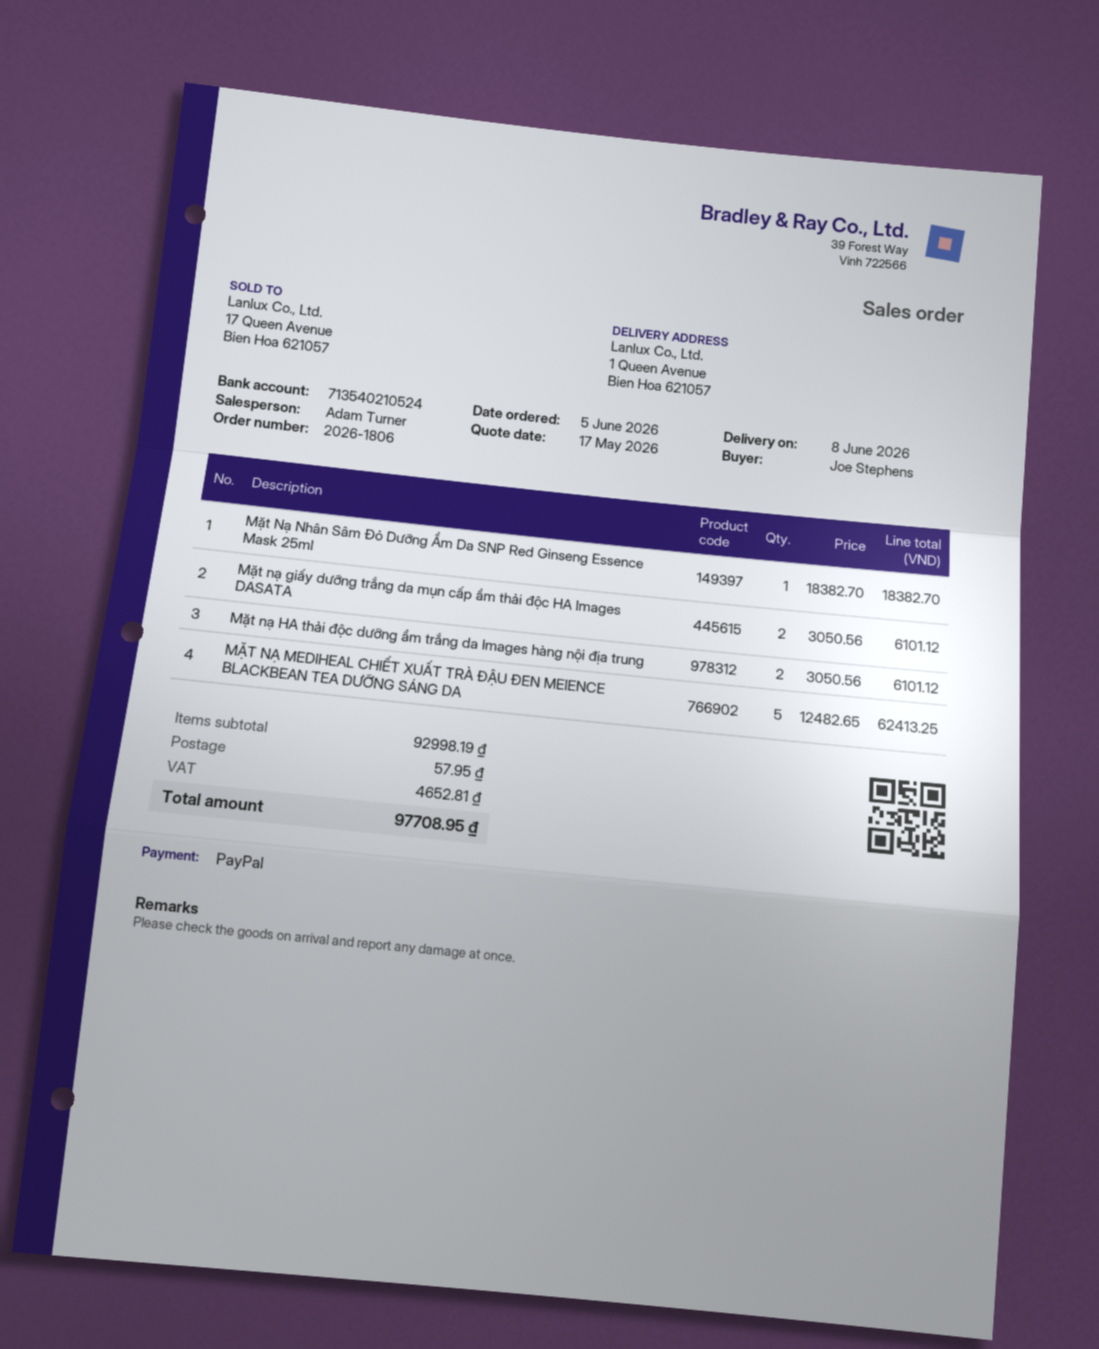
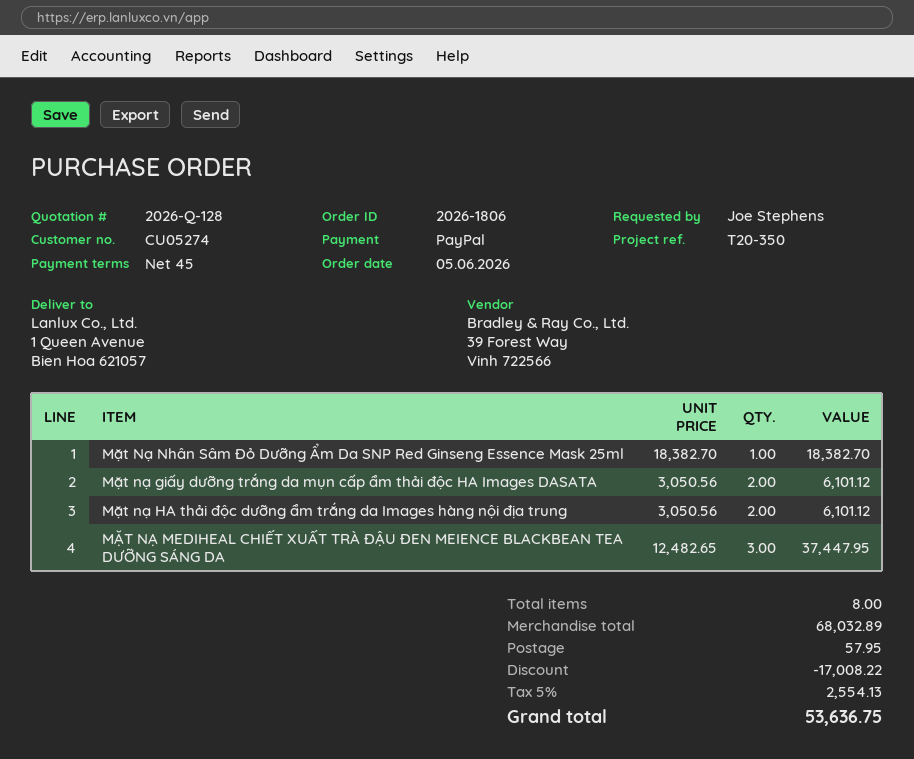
MẶT NẠ MEDIHEAL CHIẾT XUẤT TRÀ ĐẬU ĐEN MEIENCE BLACKBEAN TEA DƯỠNG SÁNG DA: 5 x 12482.65 = 62413.25 -> 3 x 12482.65 = 37447.95
subtotal: 92998.19 -> 68032.89
discount: none -> 17008.22
tax: 4652.81 -> 2554.13
total: 97708.95 -> 53636.75

